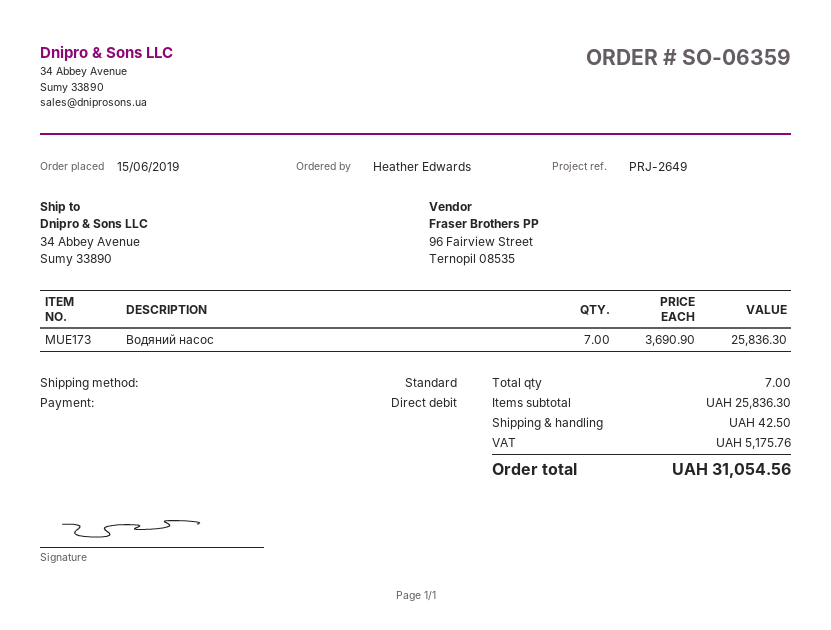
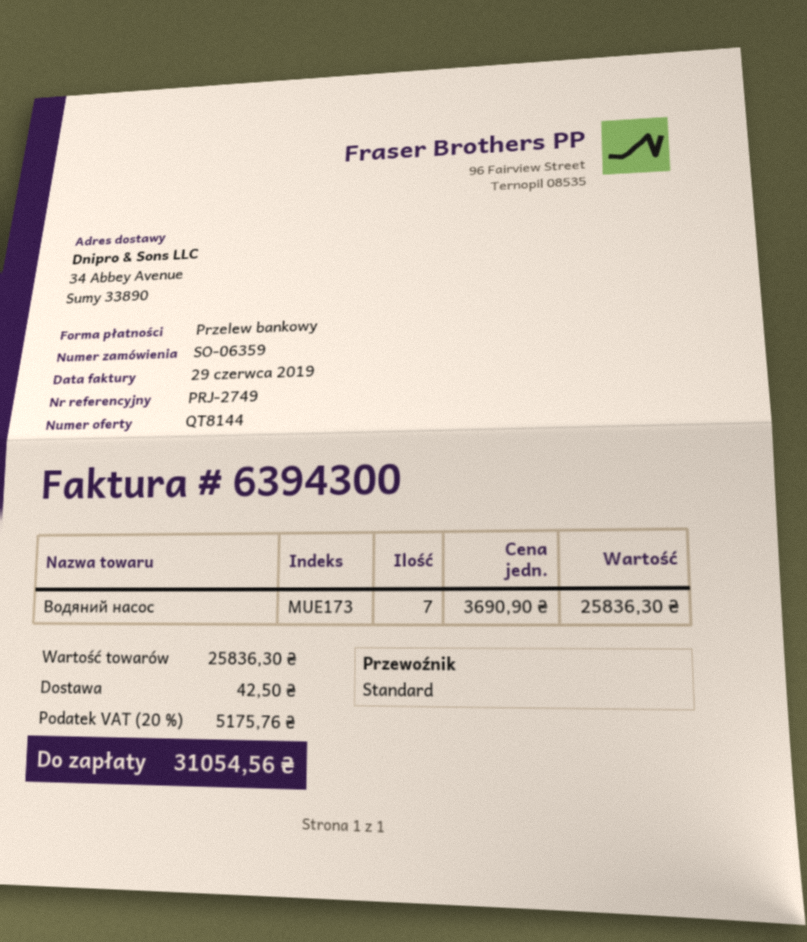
reference: PRJ-2649 -> PRJ-2749
payment method: direct debit -> bank transfer

